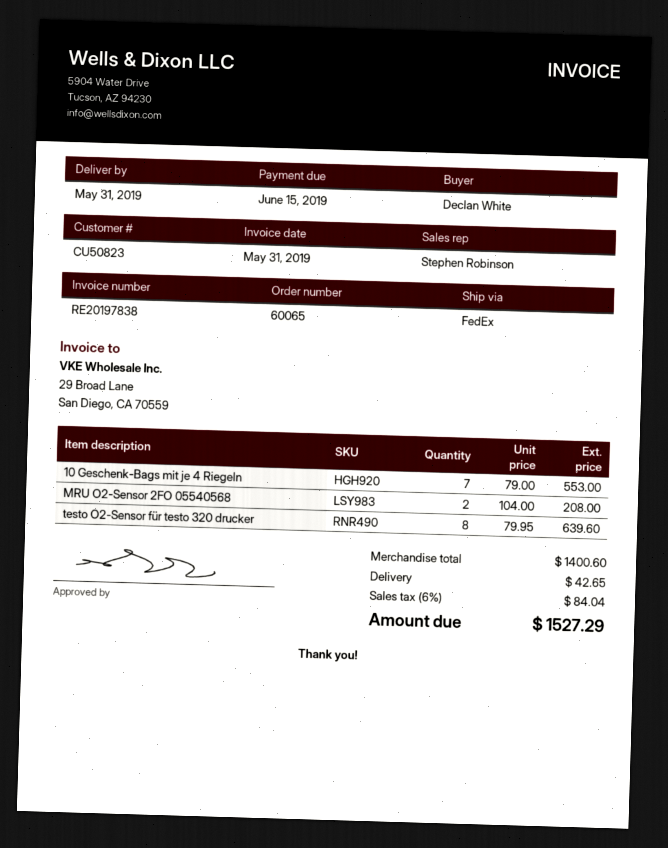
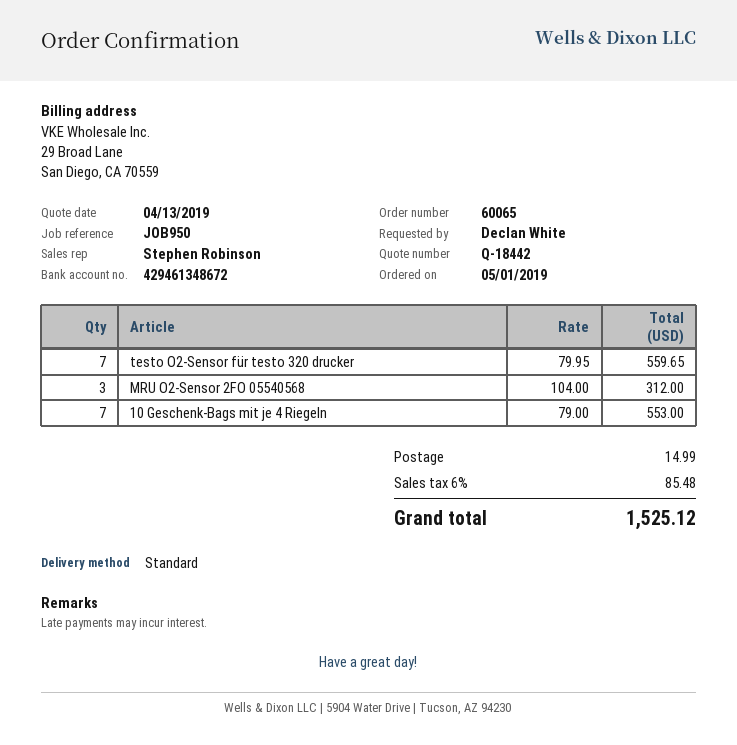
shipping method: FedEx -> standard
MRU O2-Sensor 2FO 05540568: 2 x 104.00 = 208.00 -> 3 x 104.00 = 312.00
testo O2-Sensor für testo 320 drucker: 8 x 79.95 = 639.60 -> 7 x 79.95 = 559.65
shipping: 42.65 -> 14.99
tax: 6% = 84.04 -> 6% = 85.48
total: 1527.29 -> 1525.12

